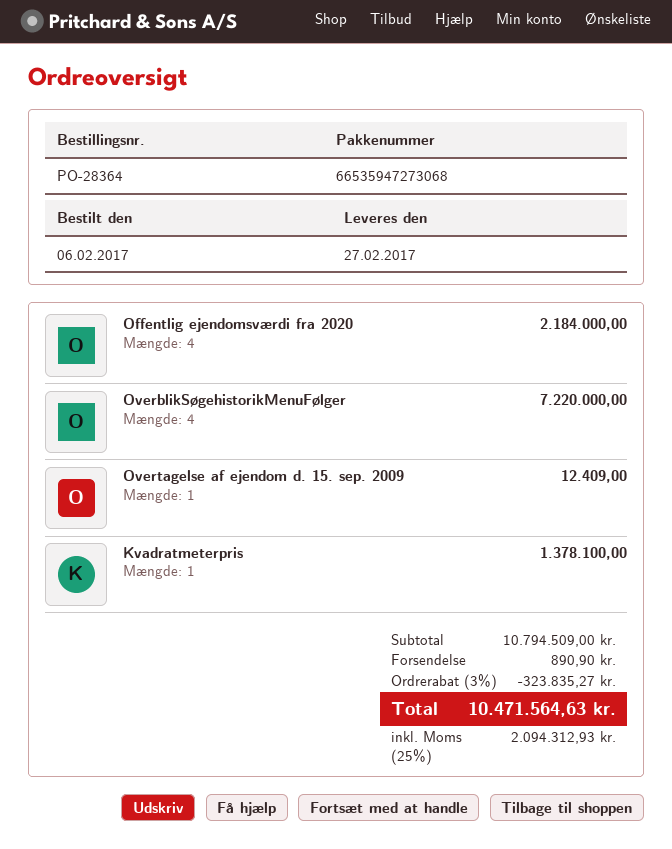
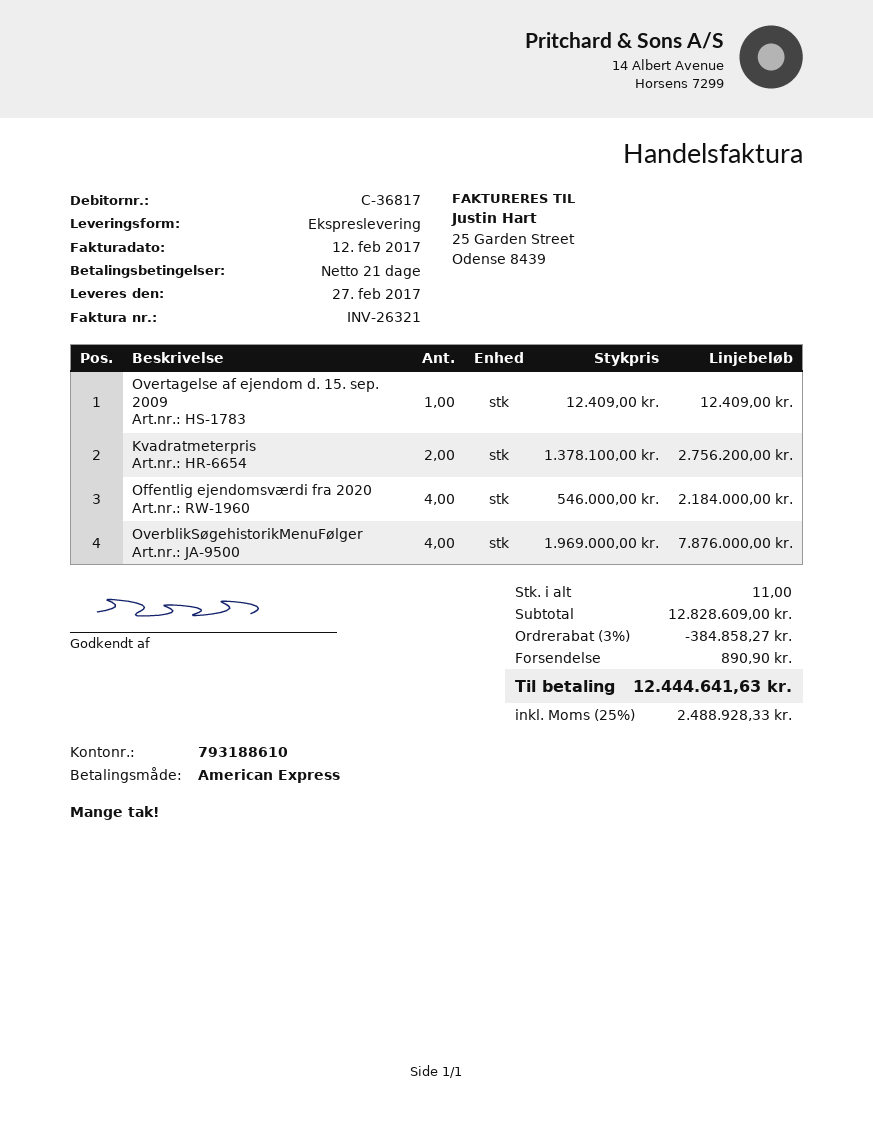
OverblikSøgehistorikMenuFølger: 4 for 7220000.00 -> 4 for 7876000.00
Kvadratmeterpris: 1 for 1378100.00 -> 2 for 2756200.00
subtotal: 10794509.00 -> 12828609.00
discount: 3% = 323835.27 -> 3% = 384858.27
tax: 25% = 2094312.93 -> 25% = 2488928.33
total: 10471564.63 -> 12444641.63

